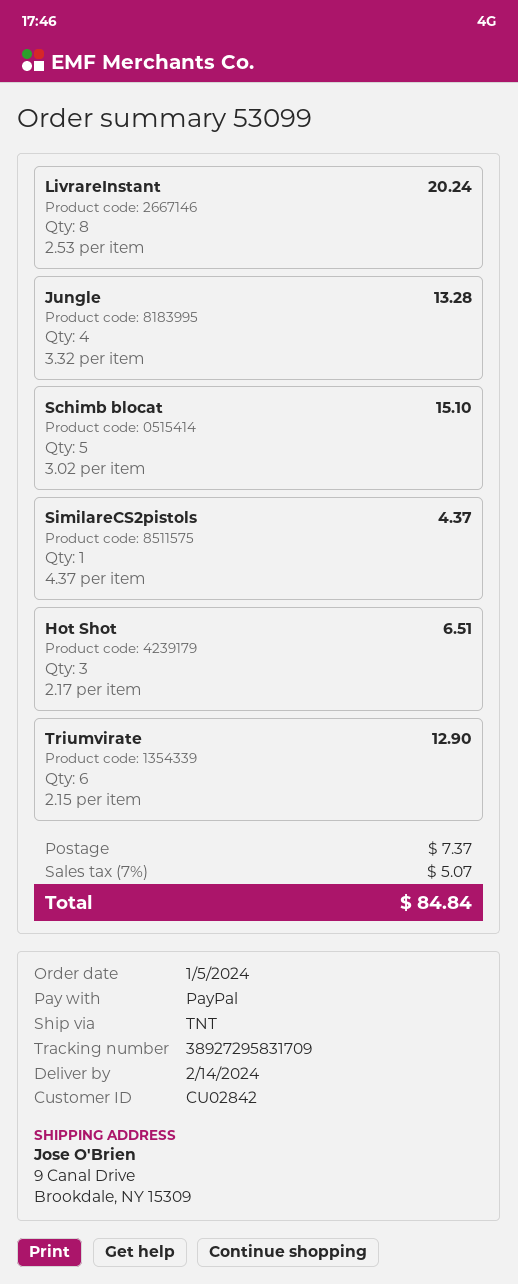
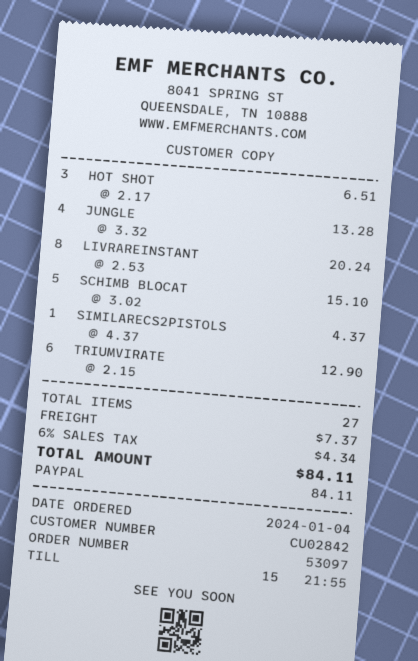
order number: 53099 -> 53097
order date: 2024-01-05 -> 2024-01-04
tax: 7% = 5.07 -> 6% = 4.34
total: 84.84 -> 84.11

